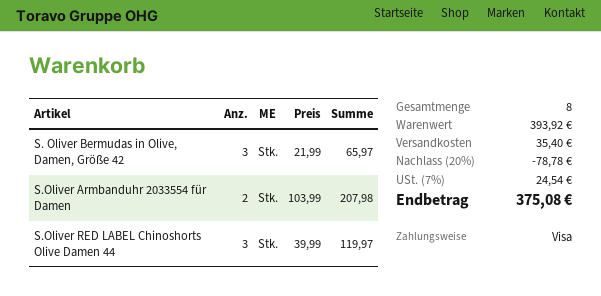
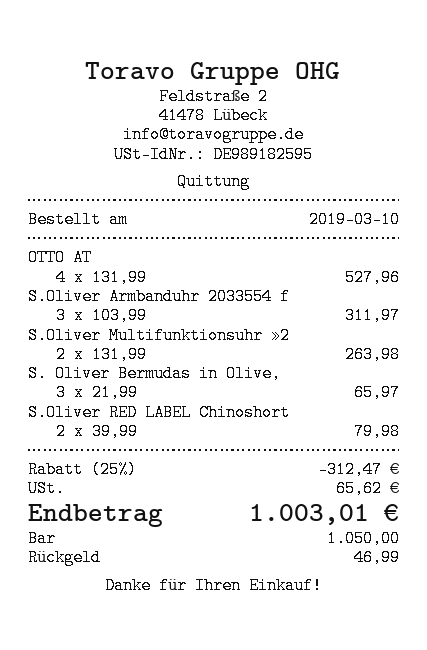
payment method: Visa -> cash
S.Oliver Armbanduhr 2033554 für Damen: 2 x 103.99 = 207.98 -> 3 x 103.99 = 311.97
S.Oliver RED LABEL Chinoshorts Olive Damen 44: 3 x 39.99 = 119.97 -> 2 x 39.99 = 79.98
OTTO AT: none -> 4 x 131.99 = 527.96
S.Oliver Multifunktionsuhr »2: none -> 2 x 131.99 = 263.98
discount: 20% = 78.78 -> 25% = 312.47
shipping: 35.40 -> none
tax: 24.54 -> 65.62
total: 375.08 -> 1003.01

